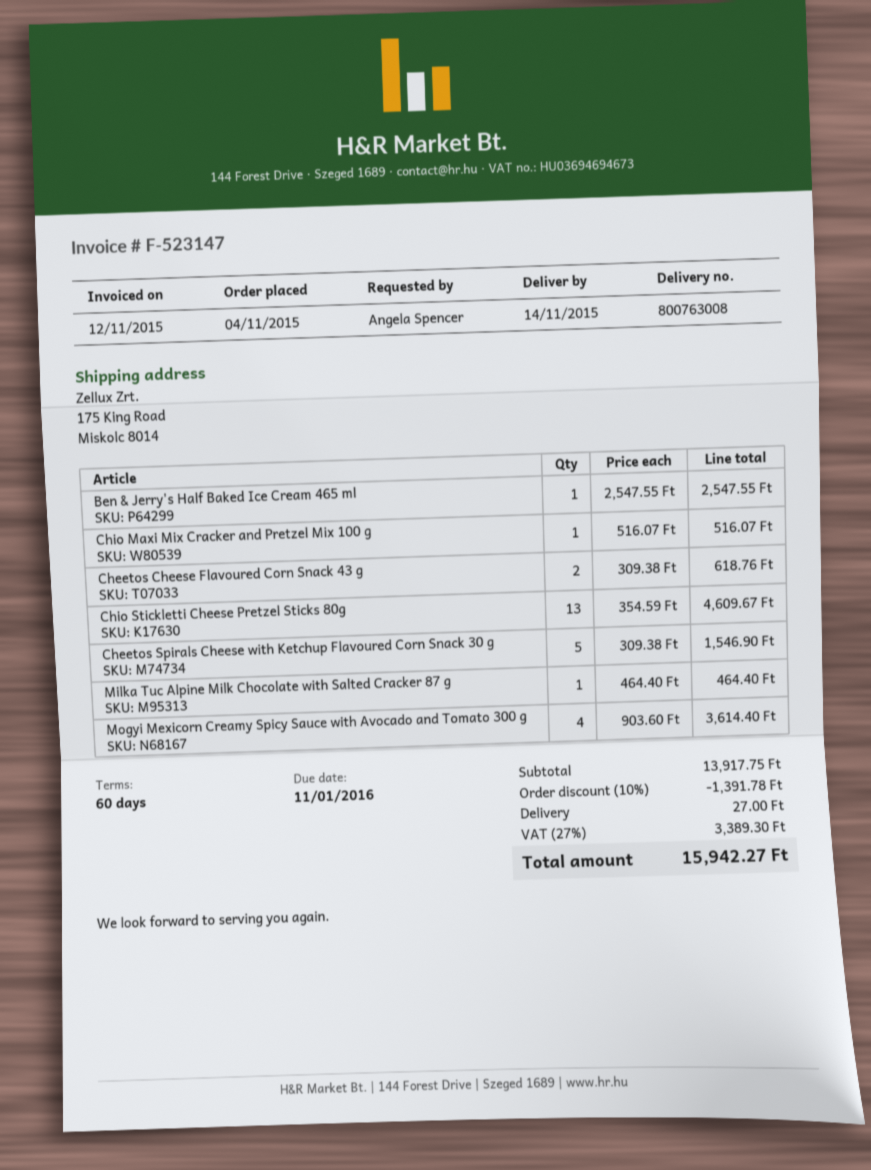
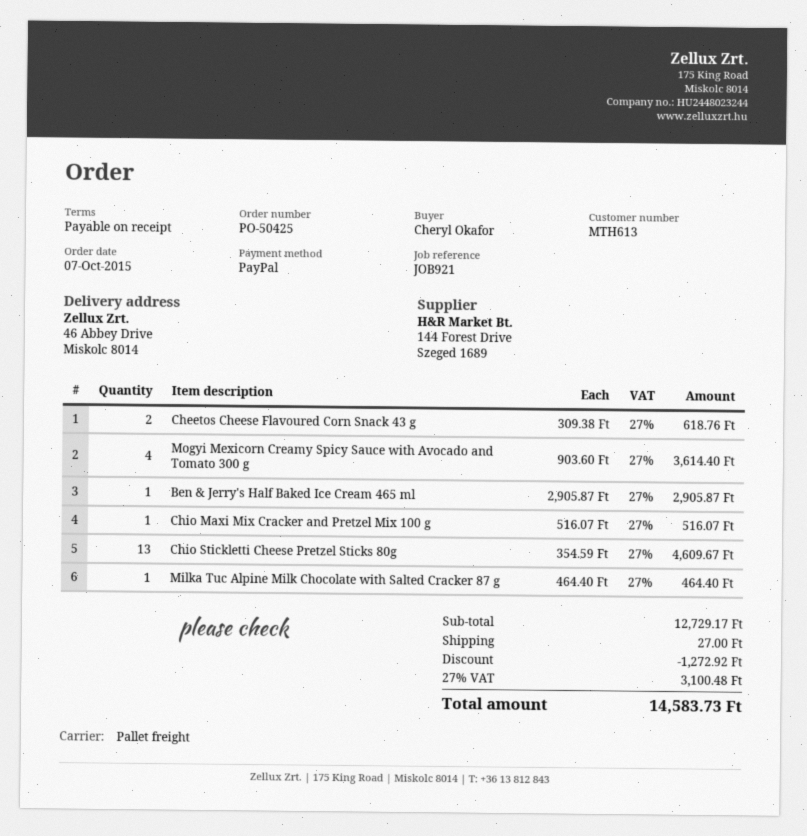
order date: 2015-11-04 -> 2015-10-07
payment terms: 60 days -> on receipt
ordered by: Angela Spencer -> Cheryl Okafor
ship to: 175 King Road, Miskolc 8014 -> 46 Abbey Drive, Miskolc 8014
Ben & Jerry's Half Baked Ice Cream 465 ml: 1 x 2547.55 = 2547.55 -> 1 x 2905.87 = 2905.87
Cheetos Spirals Cheese with Ketchup Flavoured Corn Snack 30 g: 5 x 309.38 = 1546.90 -> none
subtotal: 13917.75 -> 12729.17
discount: 1391.78 -> 1272.92
tax: 27% = 3389.30 -> 27% = 3100.48
total: 15942.27 -> 14583.73

